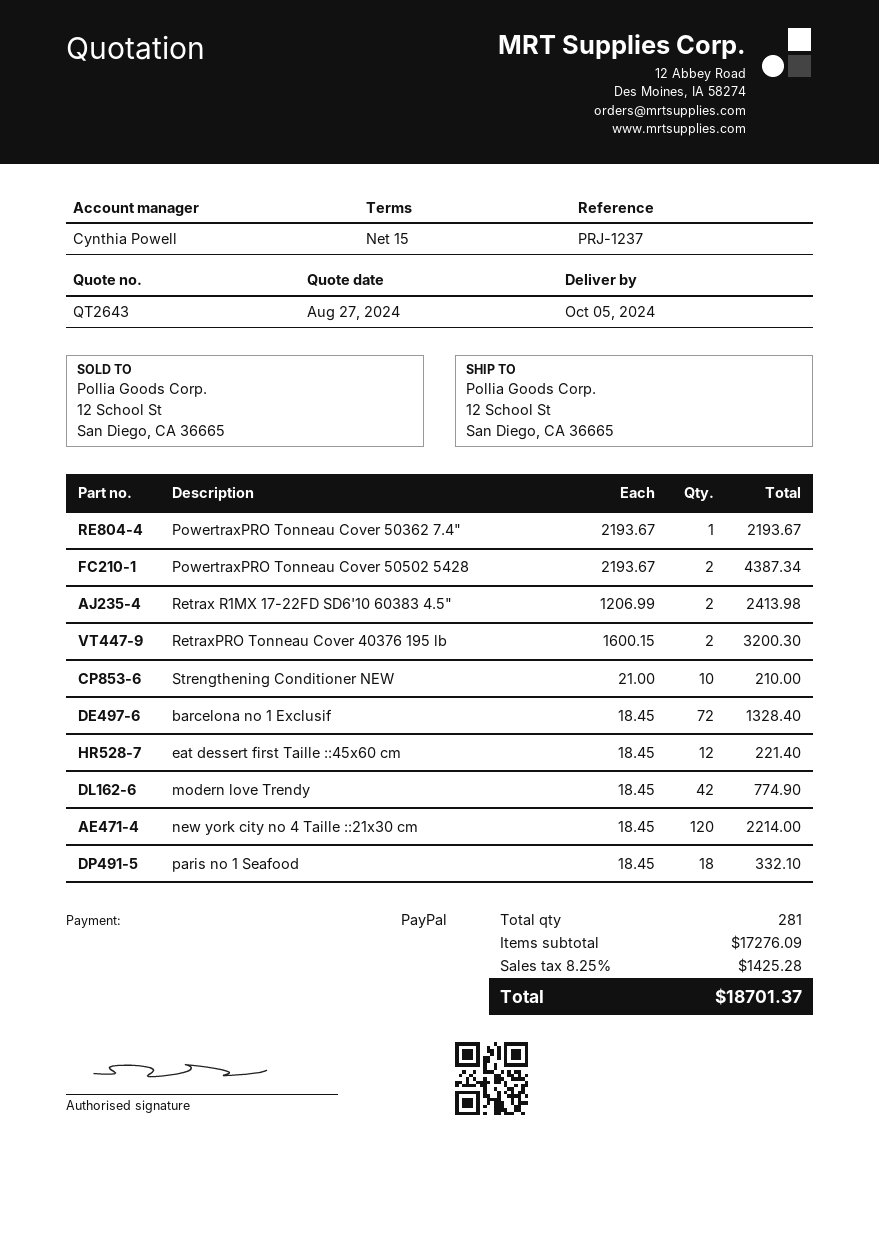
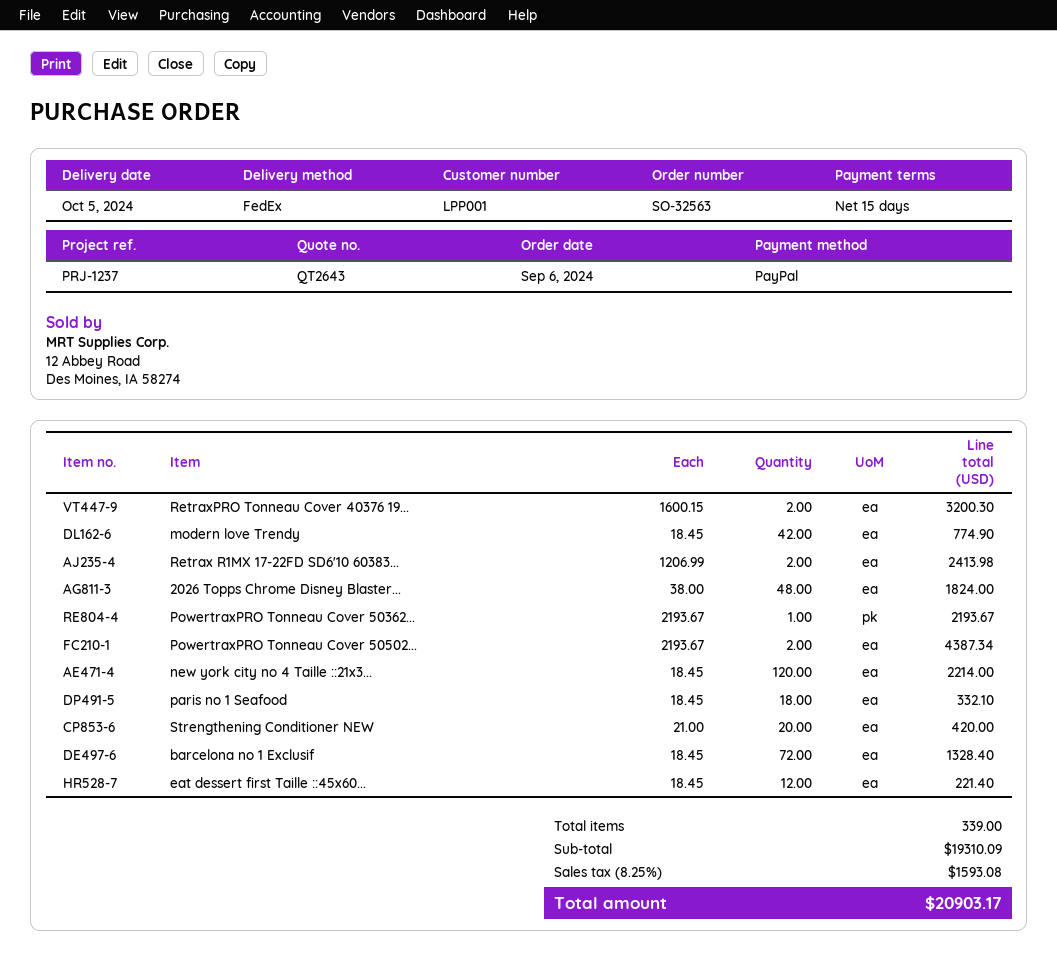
Strengthening Conditioner NEW: 10 x 21.00 = 210.00 -> 20 x 21.00 = 420.00
2026 Topps Chrome Disney Blaster...: none -> 48 x 38.00 = 1824.00
total quantity: 281 -> 339
subtotal: 17276.09 -> 19310.09
tax: 8.25% = 1425.28 -> 8.25% = 1593.08
total: 18701.37 -> 20903.17

